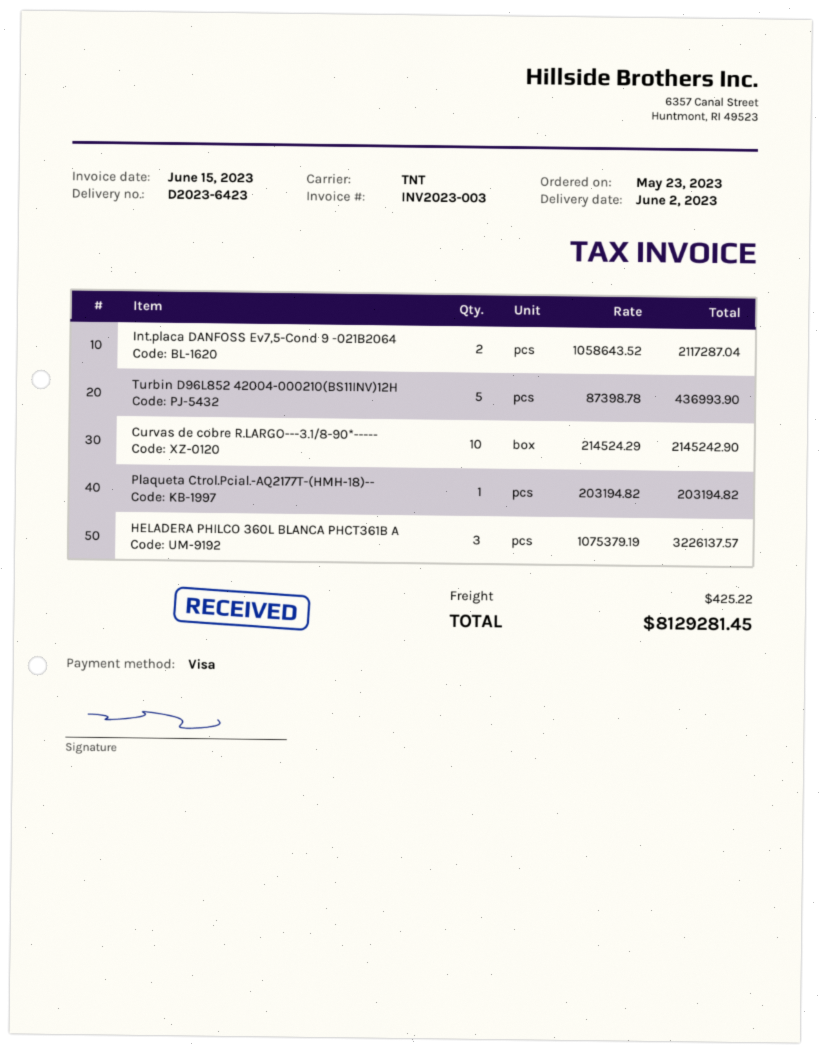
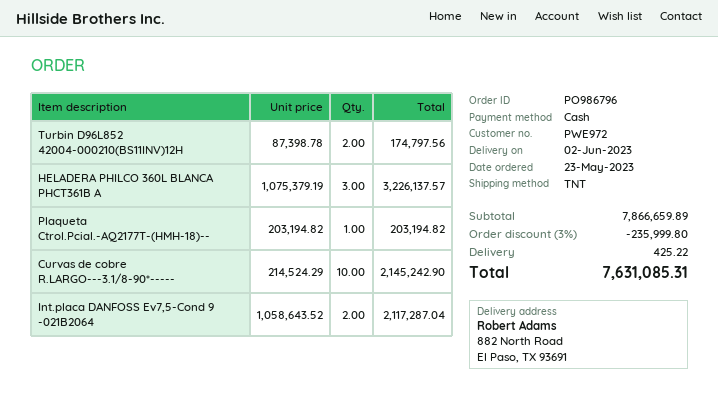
payment method: Visa -> cash
Turbin D96L852 42004-000210(BS11INV)12H: 5 x 87398.78 = 436993.90 -> 2 x 87398.78 = 174797.56
discount: none -> 3% = 235999.80
total: 8129281.45 -> 7631085.31

